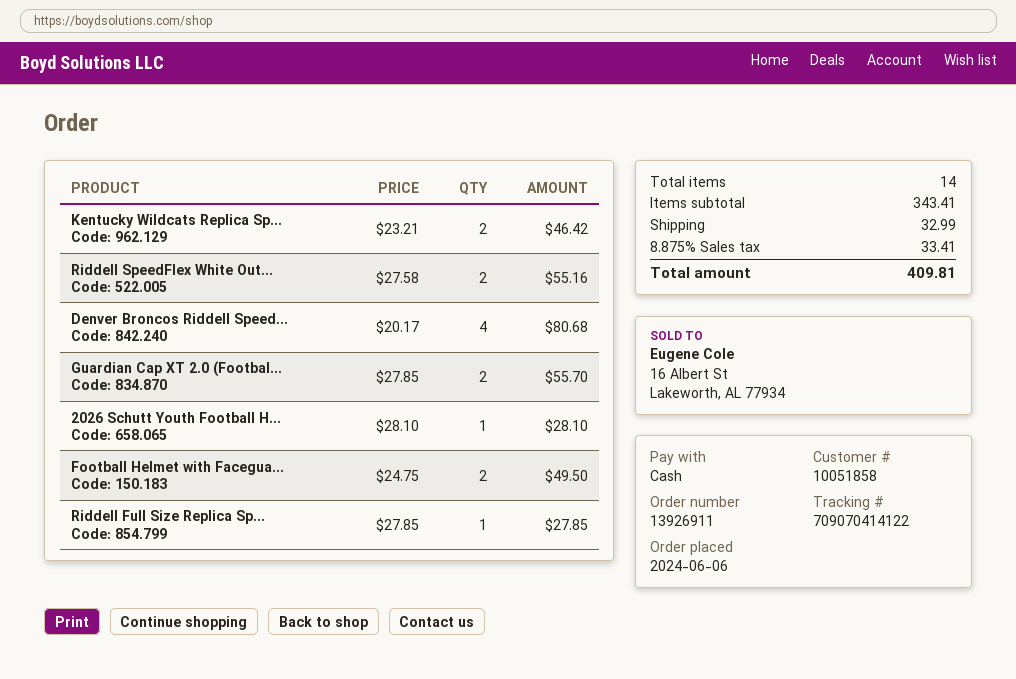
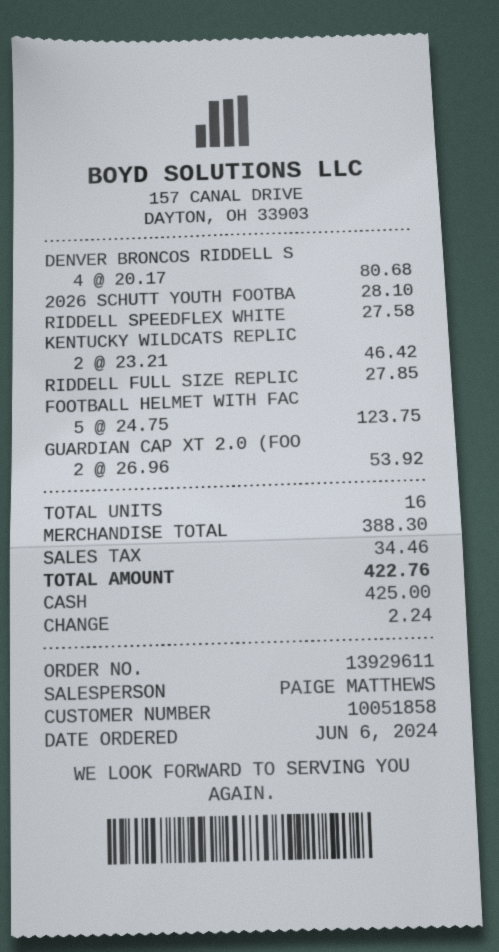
order number: 13926911 -> 13929611
Riddell SpeedFlex White Out...: 2 x 27.58 = 55.16 -> 1 x 27.58 = 27.58
Guardian Cap XT 2.0 (Footbal...: 2 x 27.85 = 55.70 -> 2 x 26.96 = 53.92
Football Helmet with Facegua...: 2 x 24.75 = 49.50 -> 5 x 24.75 = 123.75
total quantity: 14 -> 16
subtotal: 343.41 -> 388.30
shipping: 32.99 -> none
tax: 33.41 -> 34.46
total: 409.81 -> 422.76

